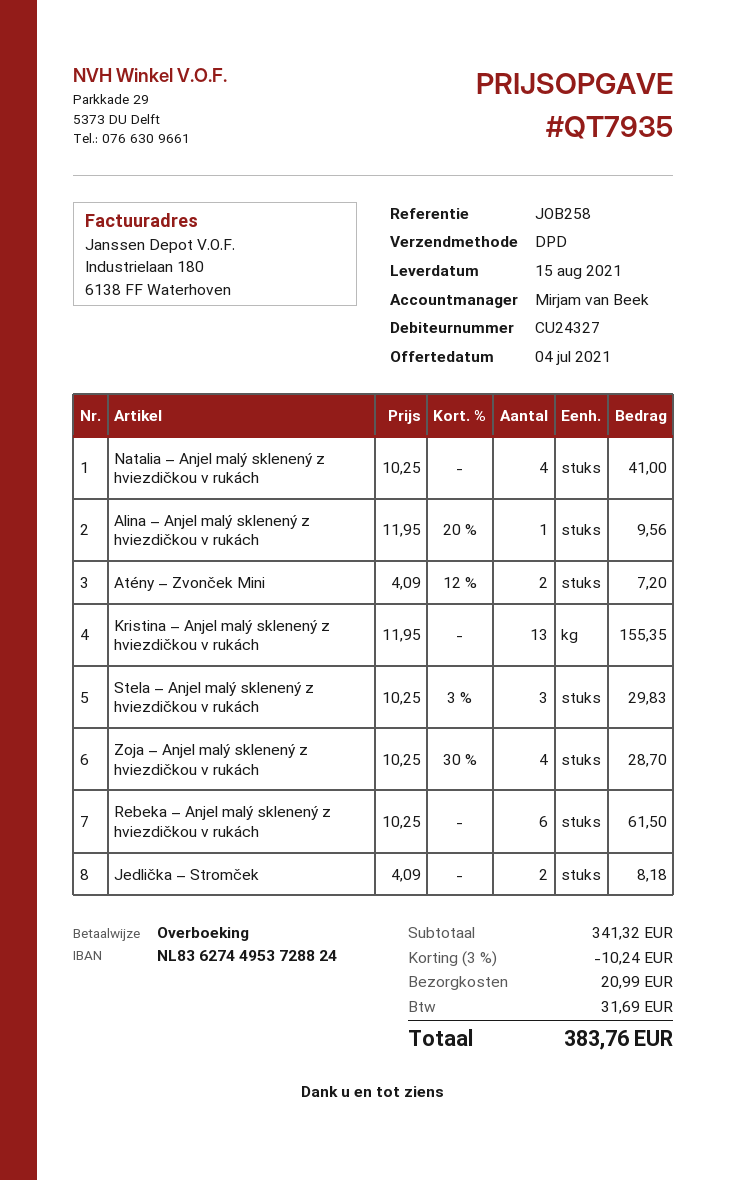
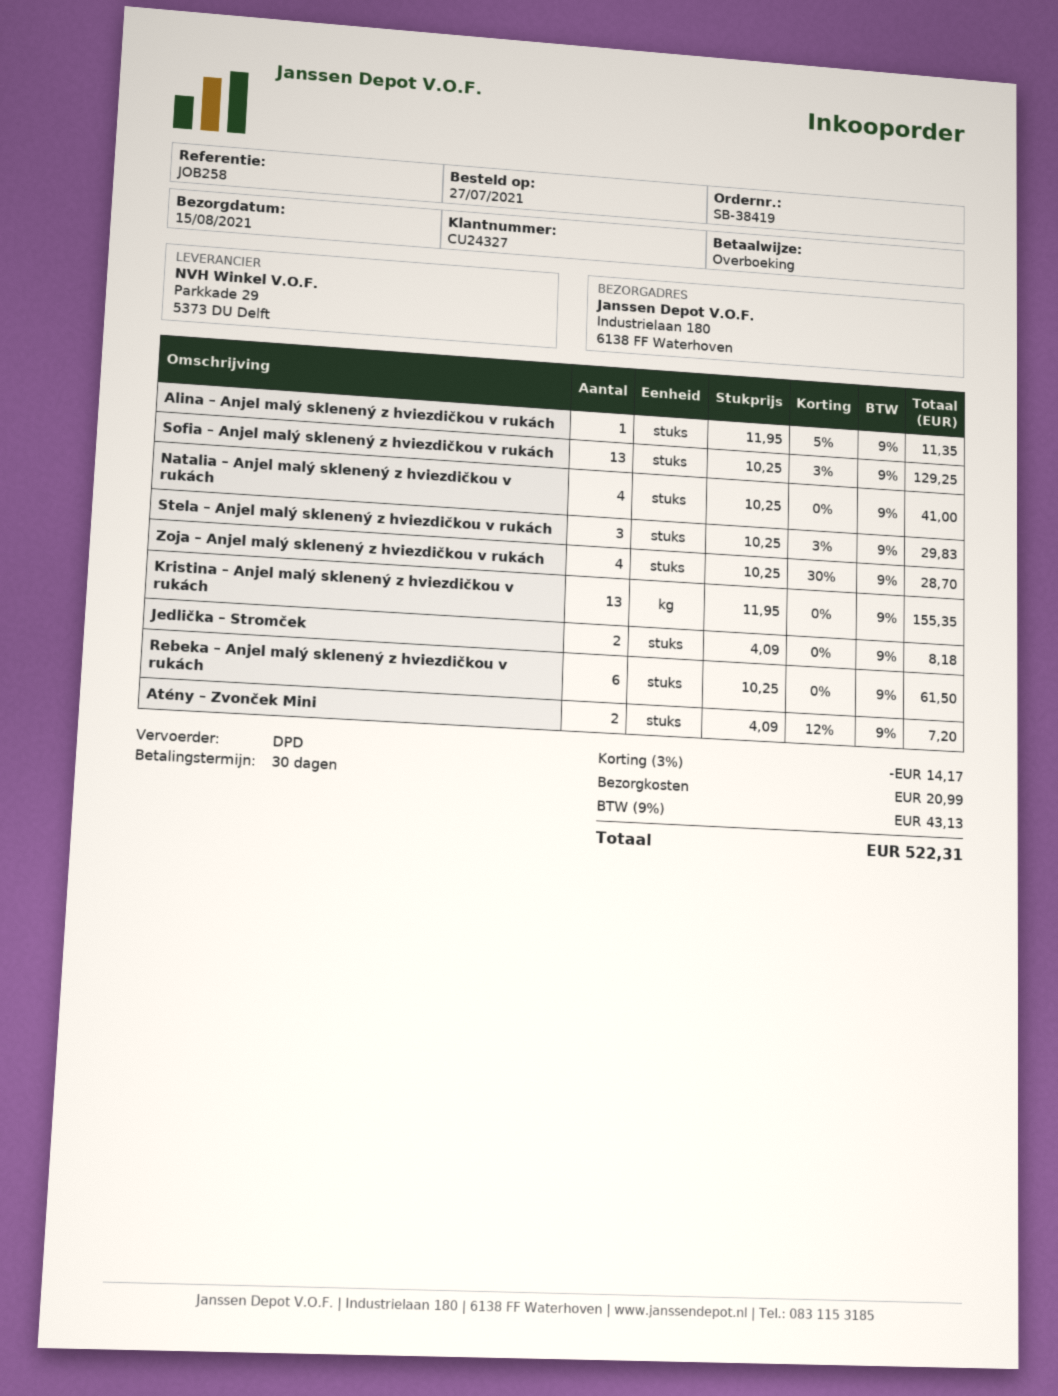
Alina – Anjel malý sklenený z hviezdičkou v rukách: 1 x 11.95 - 20% = 9.56 -> 1 x 11.95 - 5% = 11.35
Sofia – Anjel malý sklenený z hviezdičkou v rukách: none -> 13 x 10.25 - 3% = 129.25
discount: 3% = 10.24 -> 3% = 14.17
tax: 31.69 -> 43.13
total: 383.76 -> 522.31

